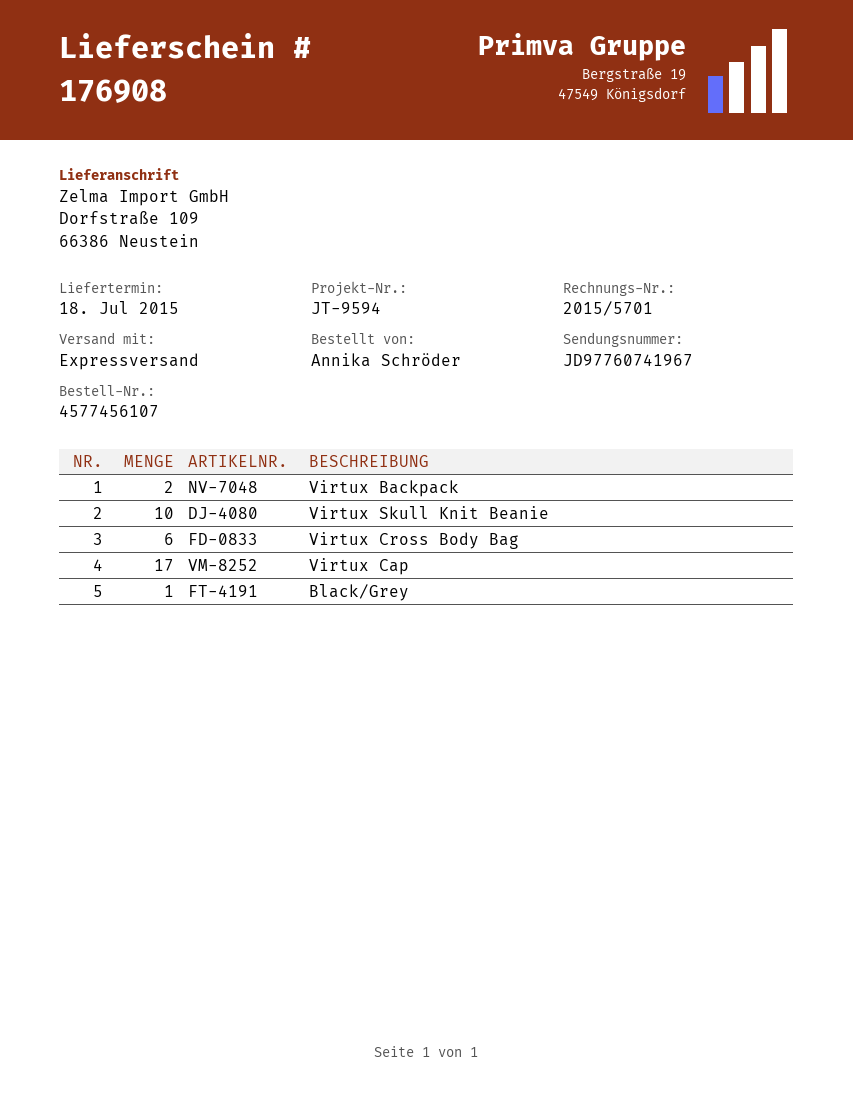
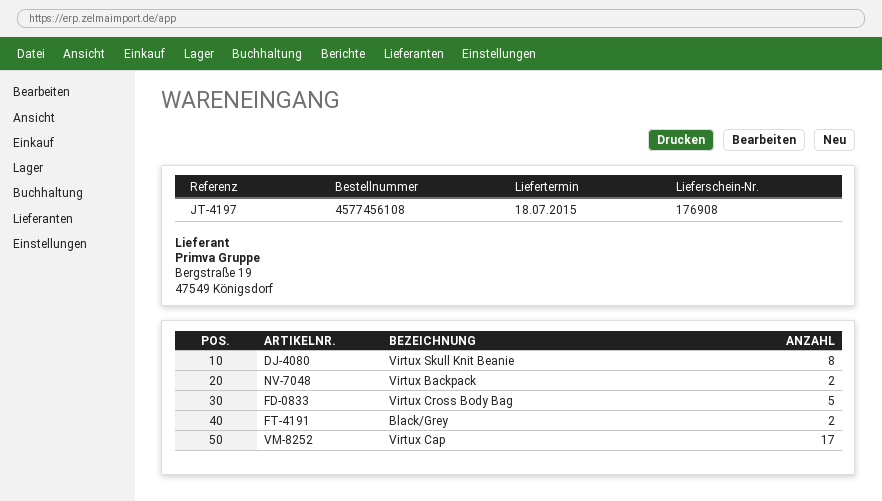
order number: 4577456107 -> 4577456108
reference: JT-9594 -> JT-4197
Virtux Skull Knit Beanie: 10 -> 8
Virtux Cross Body Bag: 6 -> 5
Black/Grey: 1 -> 2

